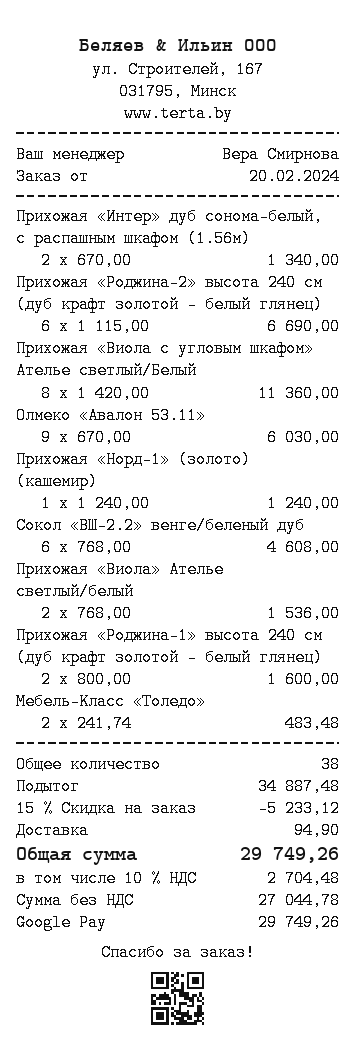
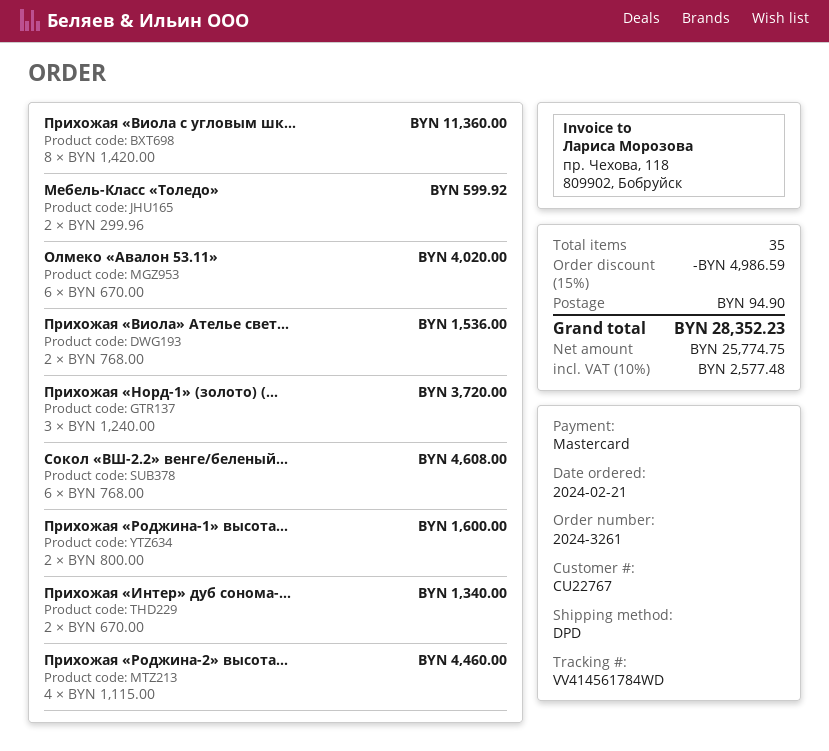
order date: 2024-02-20 -> 2024-02-21
payment method: Google Pay -> Mastercard
Прихожая «Роджина-2» высота 240 см (дуб крафт золотой - белый глянец): 6 x 1115.00 = 6690.00 -> 4 x 1115.00 = 4460.00
Олмеко «Авалон 53.11»: 9 x 670.00 = 6030.00 -> 6 x 670.00 = 4020.00
Прихожая «Норд-1» (золото) (кашемир): 1 x 1240.00 = 1240.00 -> 3 x 1240.00 = 3720.00
Мебель-Класс «Толедо»: 2 x 241.74 = 483.48 -> 2 x 299.96 = 599.92
total quantity: 38 -> 35
discount: 15% = 5233.12 -> 15% = 4986.59
net: 27044.78 -> 25774.75
tax: 10% = 2704.48 -> 10% = 2577.48
total: 29749.26 -> 28352.23

